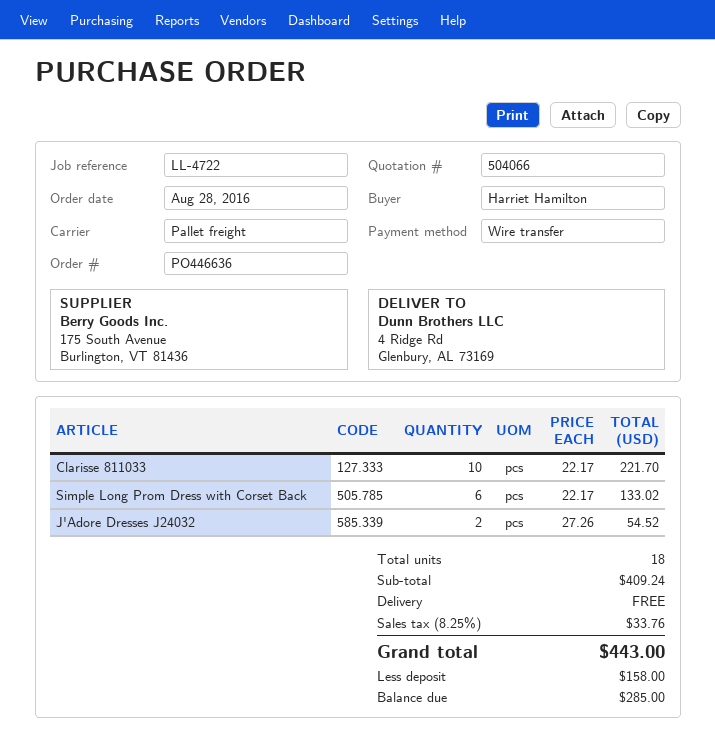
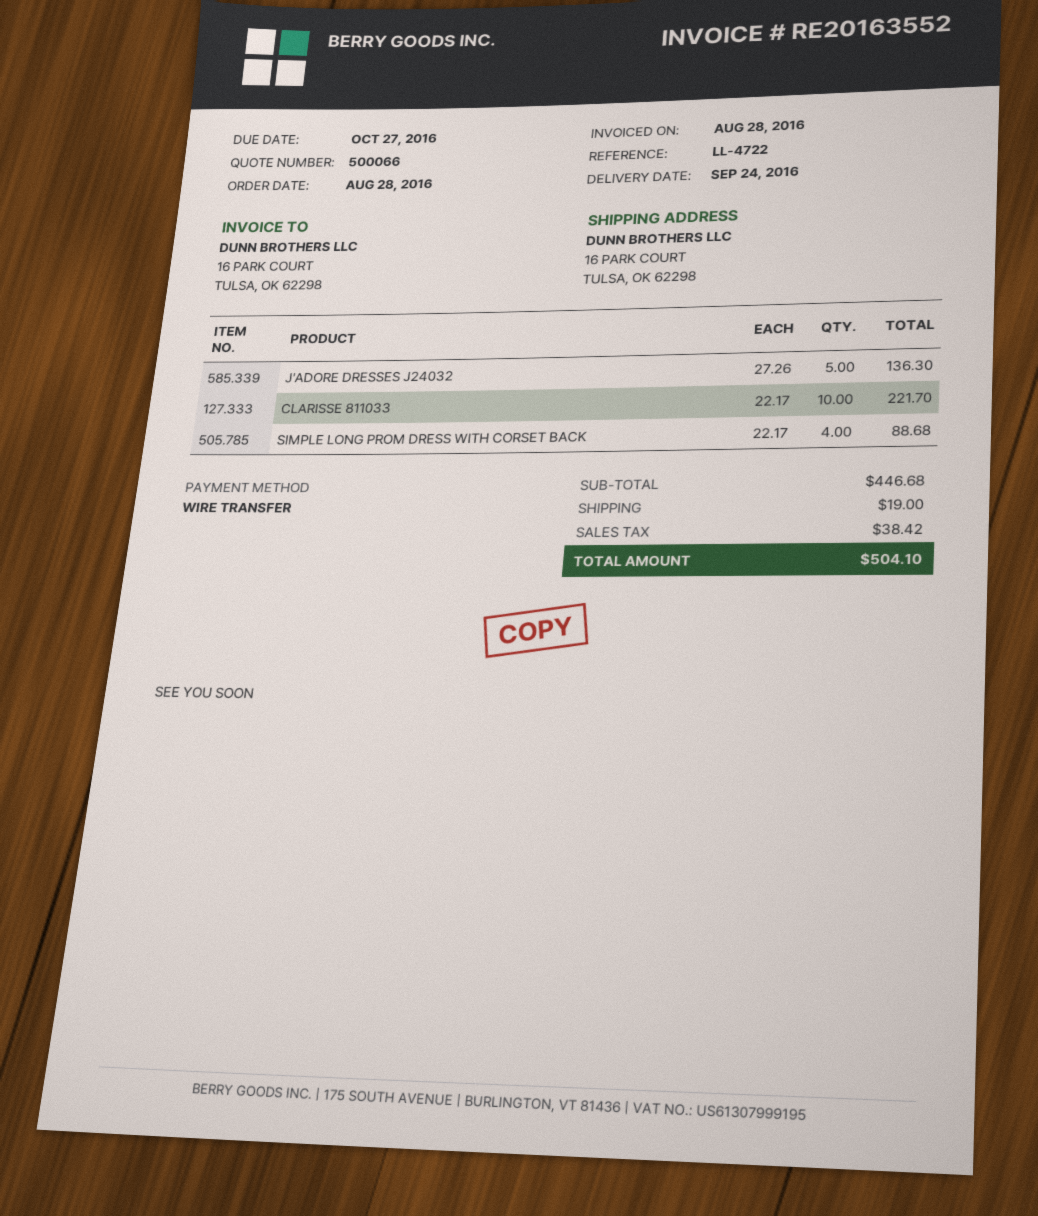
quote number: 504066 -> 500066
ship to: 4 Ridge Rd, Glenbury, AL 73169 -> 16 PARK COURT, TULSA, OK 62298
Simple Long Prom Dress with Corset Back: 6 x 22.17 = 133.02 -> 4 x 22.17 = 88.68
J'Adore Dresses J24032: 2 x 27.26 = 54.52 -> 5 x 27.26 = 136.30
subtotal: 409.24 -> 446.68
shipping: 0.00 -> 19.00
tax: 33.76 -> 38.42
total: 443.00 -> 504.10

